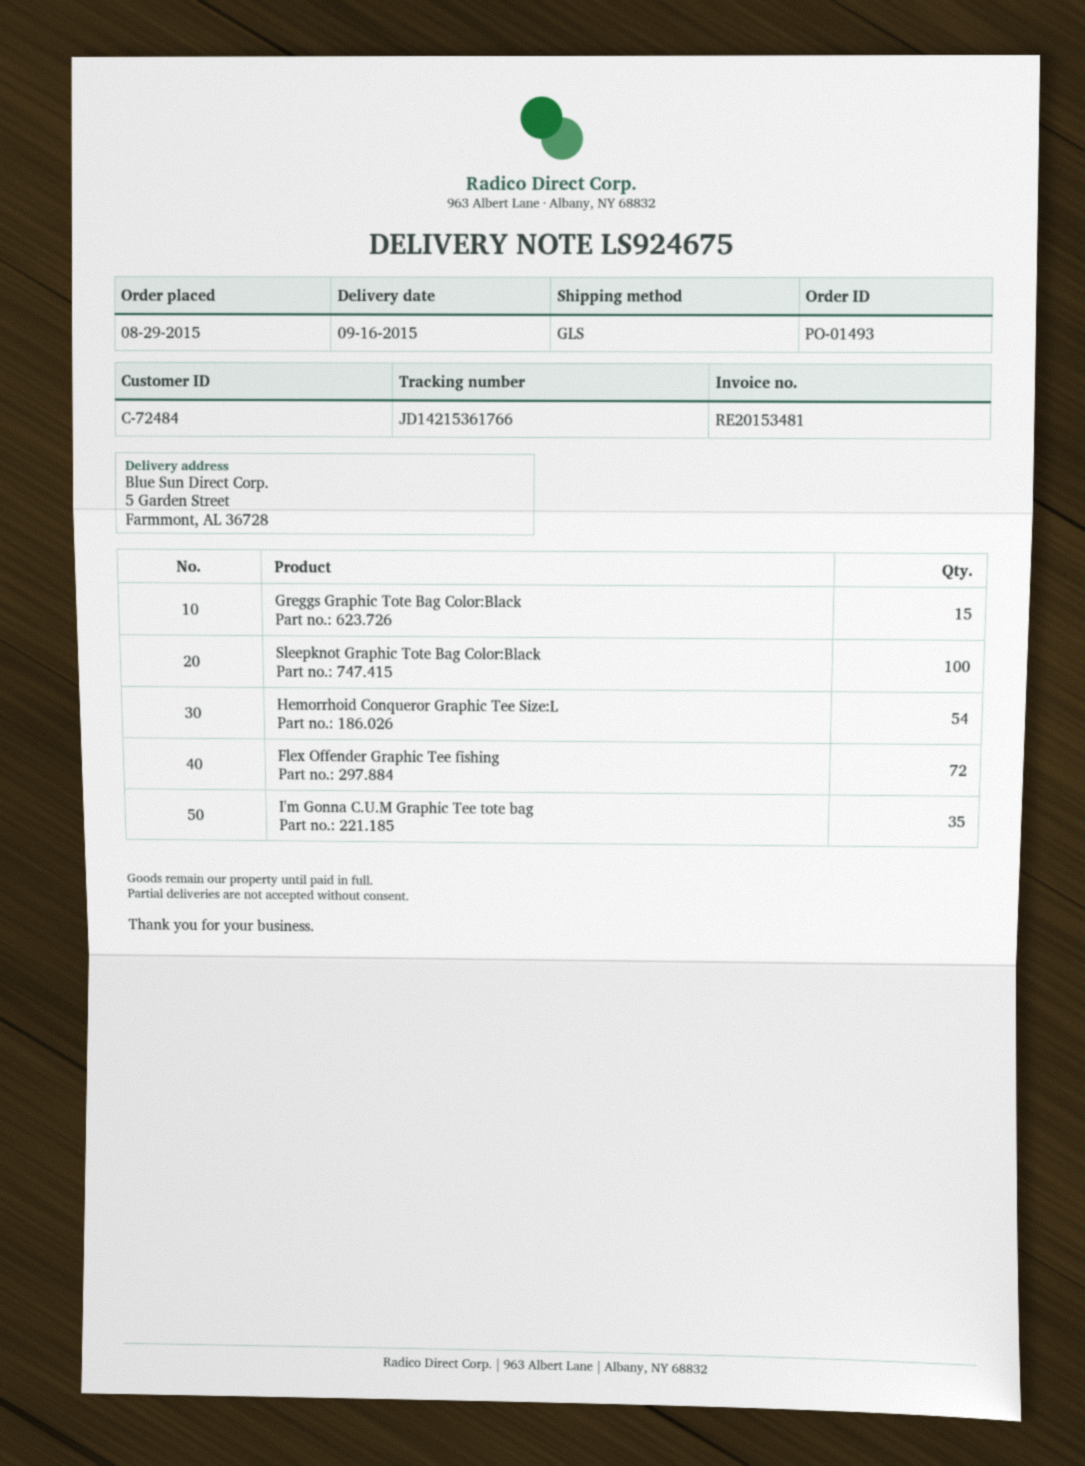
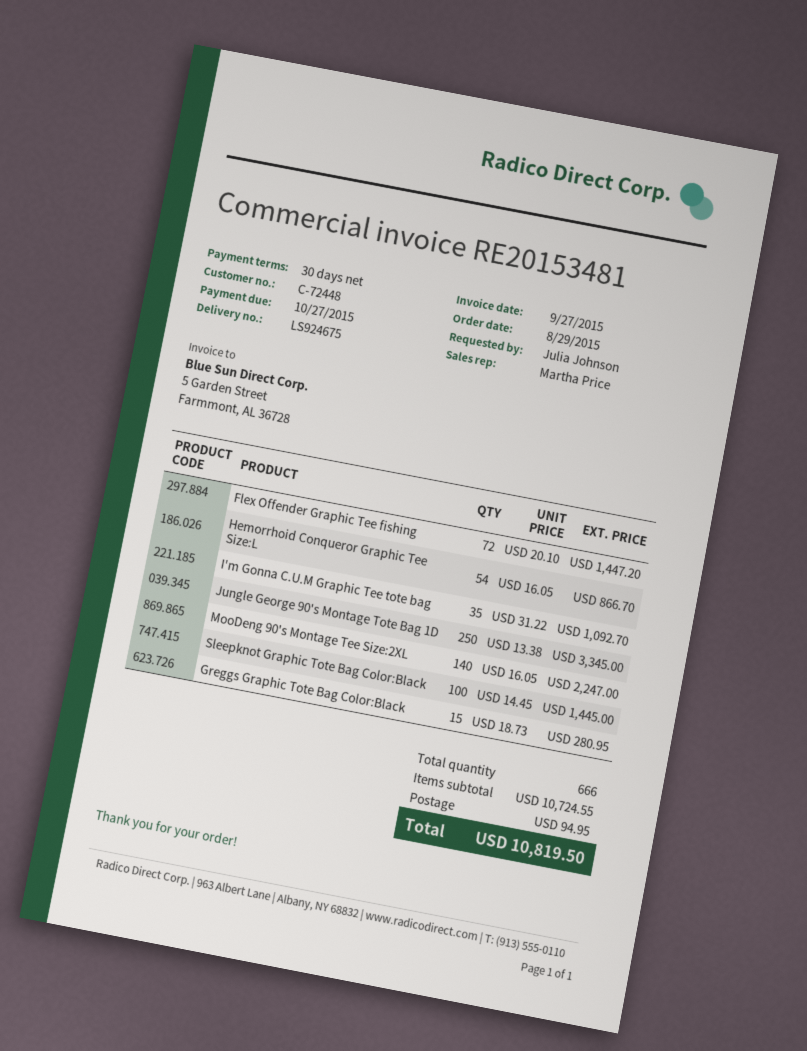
customer number: C-72484 -> C-72448
Jungle George 90's Montage Tote Bag 1D: none -> 250
MooDeng 90's Montage Tee Size:2XL: none -> 140

